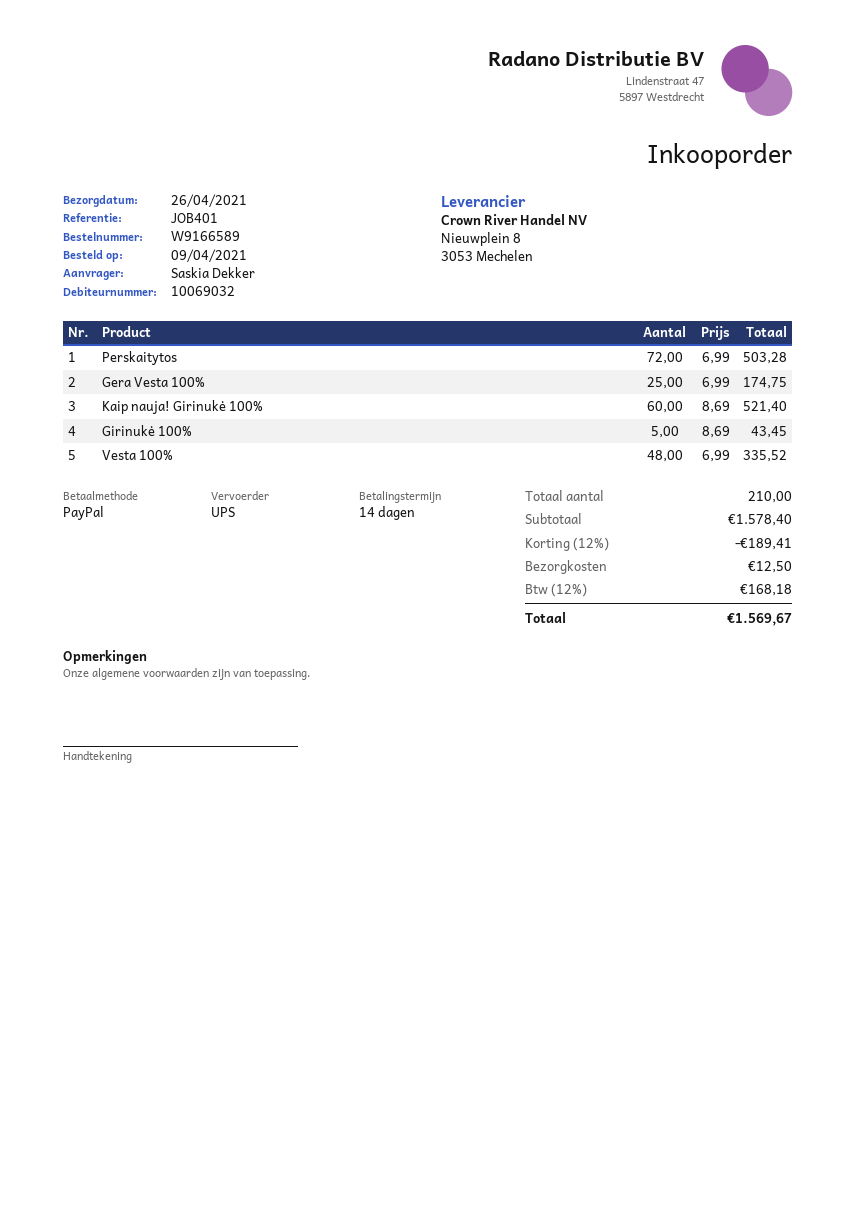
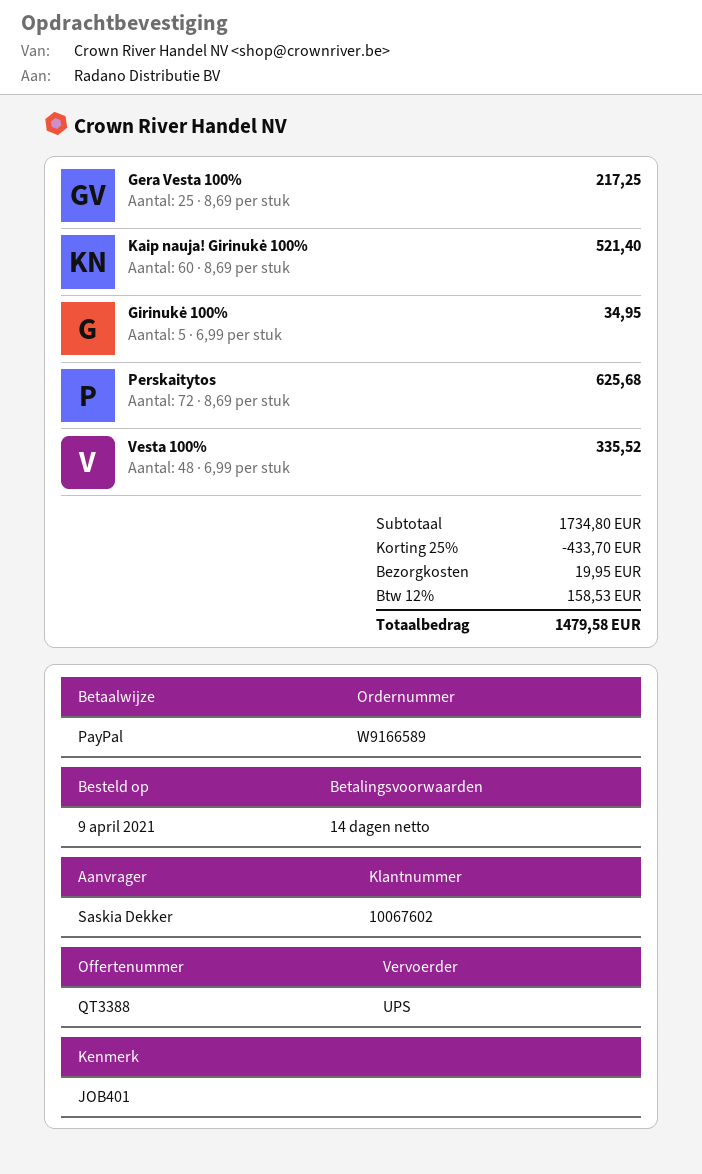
customer number: 10069032 -> 10067602
Perskaitytos: 72 x 6.99 = 503.28 -> 72 x 8.69 = 625.68
Gera Vesta 100%: 25 x 6.99 = 174.75 -> 25 x 8.69 = 217.25
Girinukė 100%: 5 x 8.69 = 43.45 -> 5 x 6.99 = 34.95
subtotal: 1578.40 -> 1734.80
discount: 12% = 189.41 -> 25% = 433.70
shipping: 12.50 -> 19.95
tax: 12% = 168.18 -> 12% = 158.53
total: 1569.67 -> 1479.58

